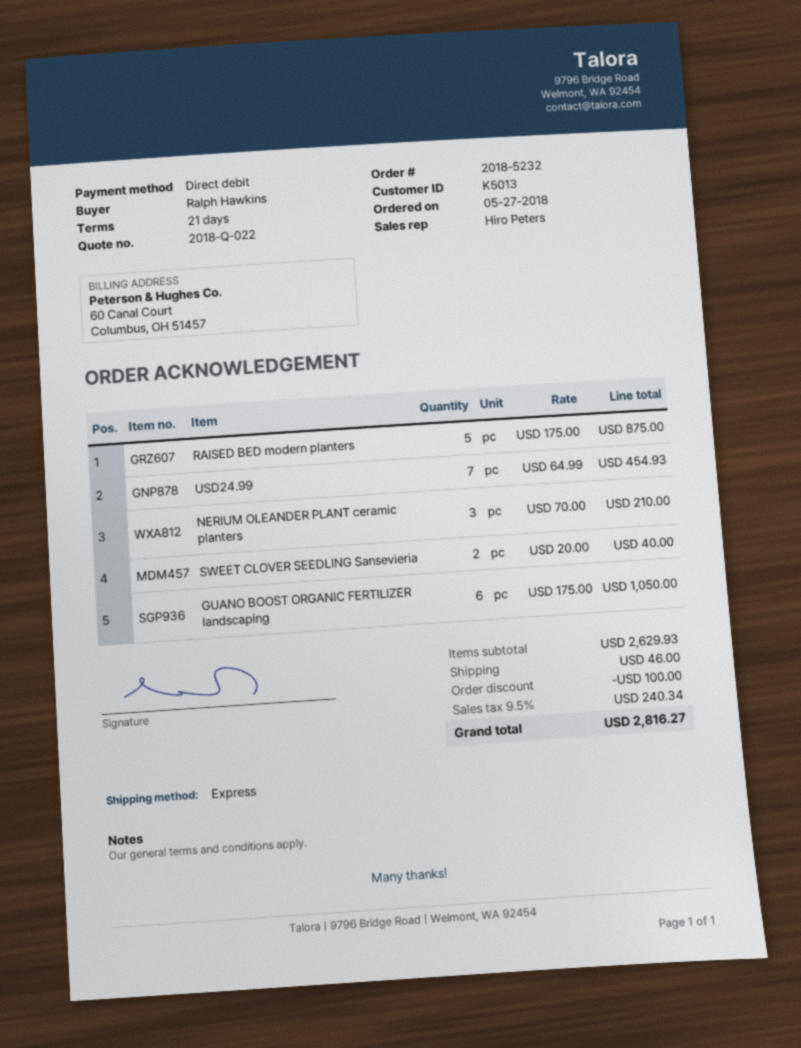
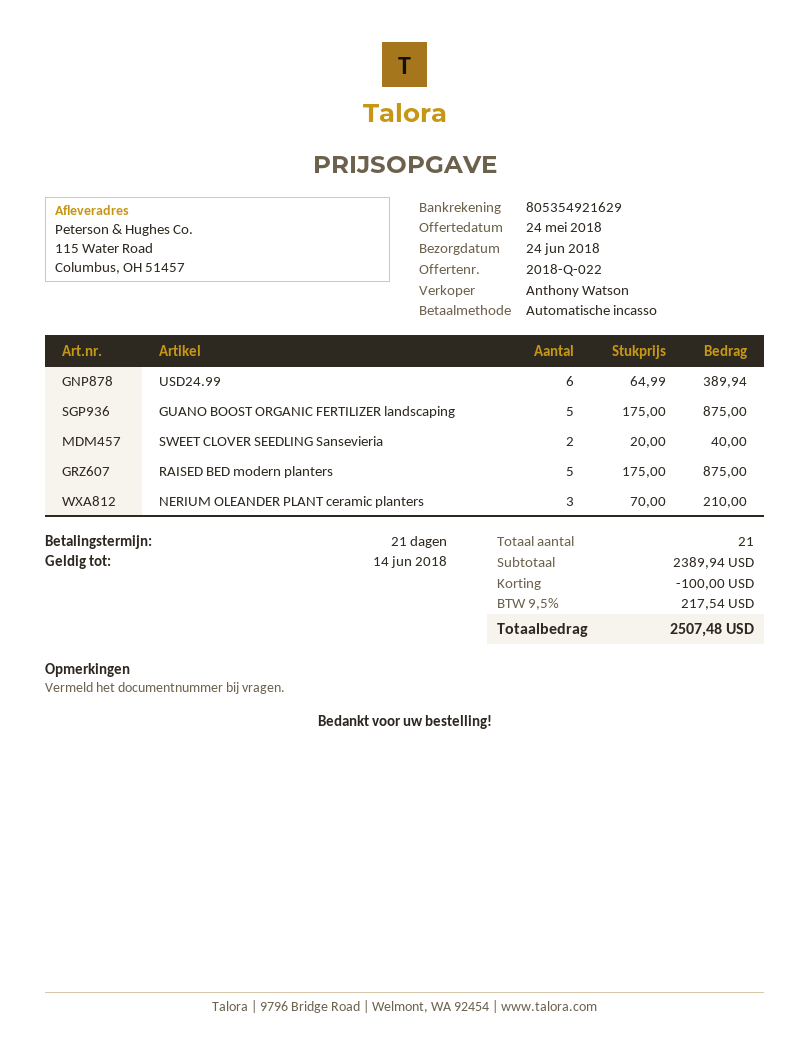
sales rep: Hiro Peters -> Anthony Watson
USD24.99: 7 x 64.99 = 454.93 -> 6 x 64.99 = 389.94
GUANO BOOST ORGANIC FERTILIZER landscaping: 6 x 175.00 = 1050.00 -> 5 x 175.00 = 875.00
subtotal: 2629.93 -> 2389.94
shipping: 46.00 -> none
tax: 9.5% = 240.34 -> 9.5% = 217.54
total: 2816.27 -> 2507.48

